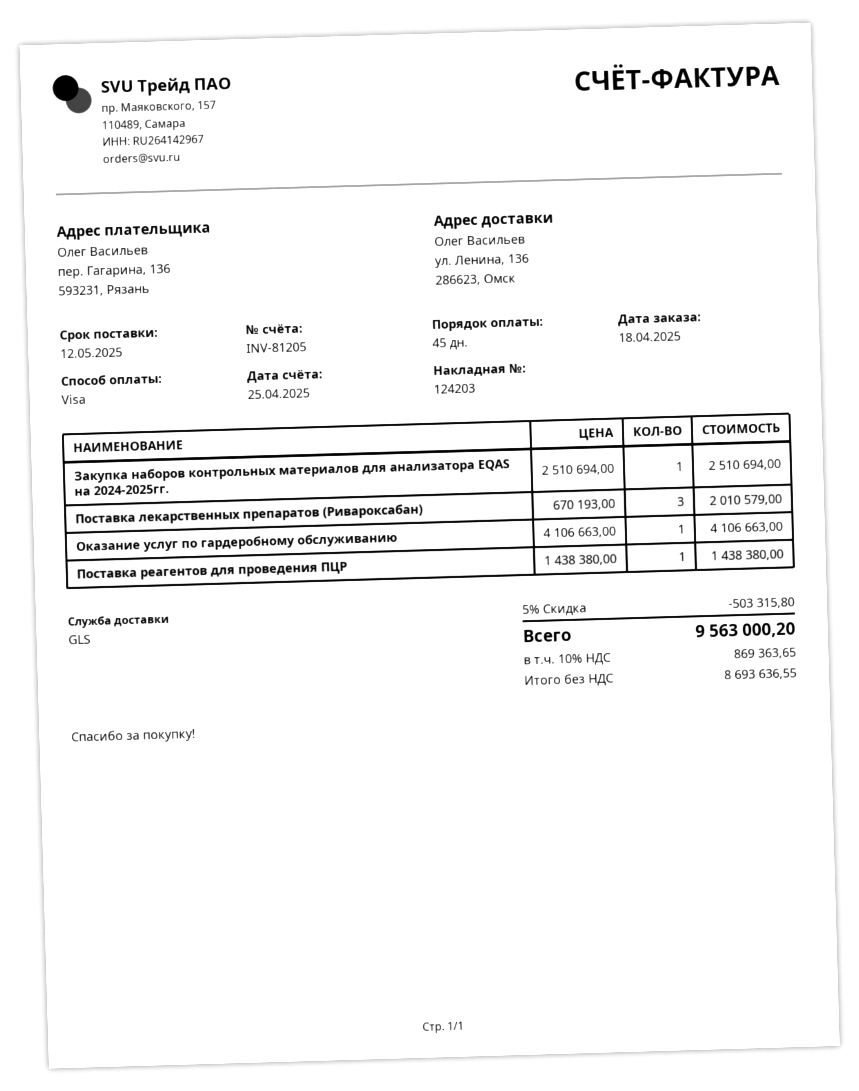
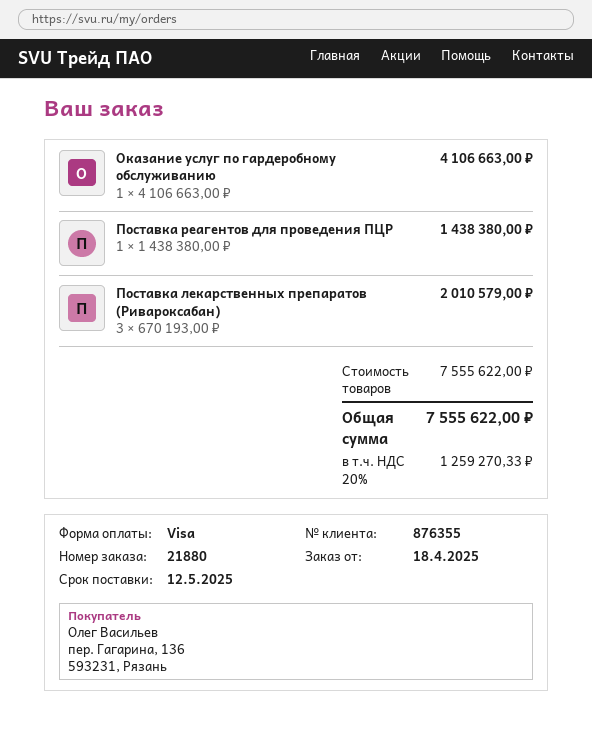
Закупка наборов контрольных материалов для анализатора EQAS на 2024-2025гг.: 1 x 2510694.00 = 2510694.00 -> none
discount: 5% = 503315.80 -> none
tax: 10% = 869363.65 -> 20% = 1259270.33
total: 9563000.20 -> 7555622.00

